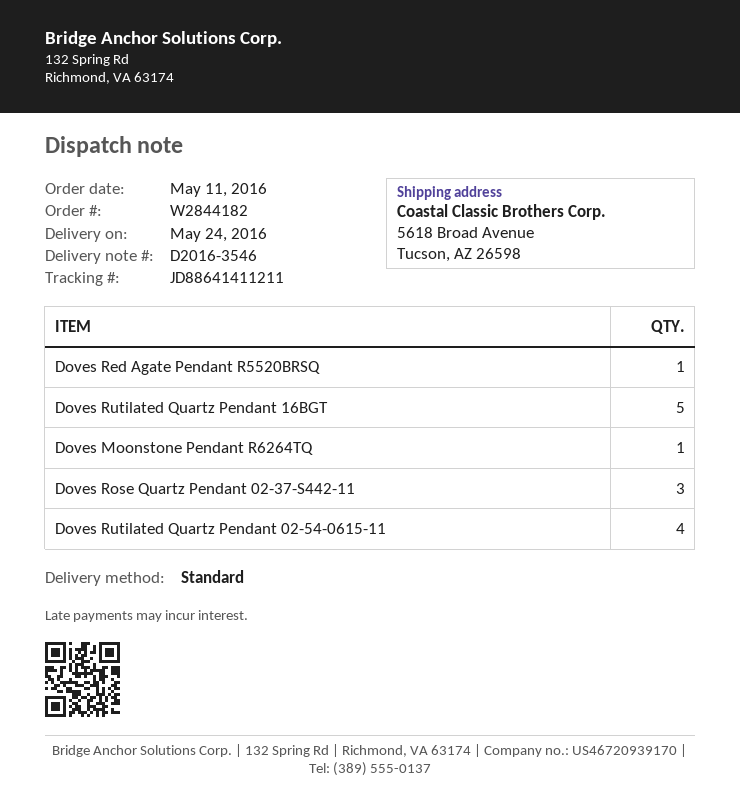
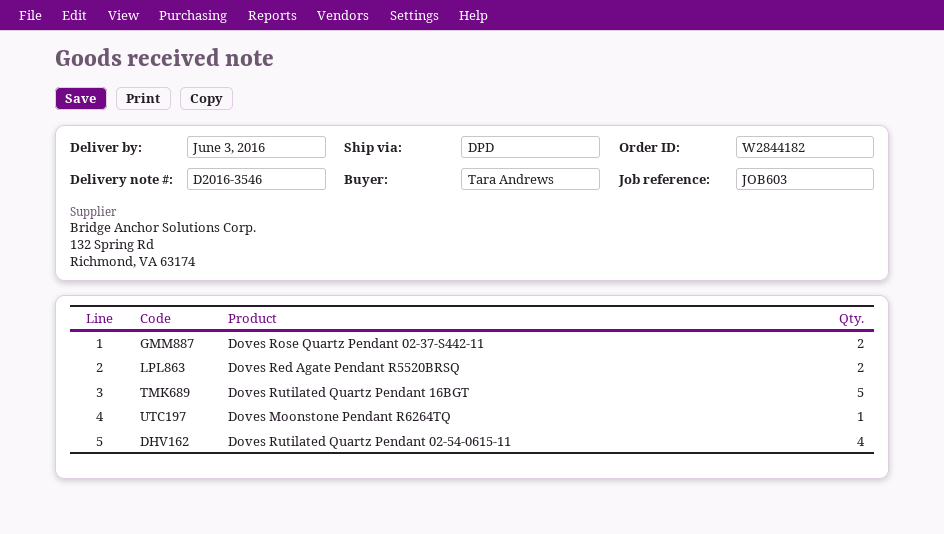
delivery date: 2016-05-24 -> 2016-06-03
shipping method: standard -> DPD
Doves Red Agate Pendant R5520BRSQ: 1 -> 2
Doves Rose Quartz Pendant 02-37-S442-11: 3 -> 2

